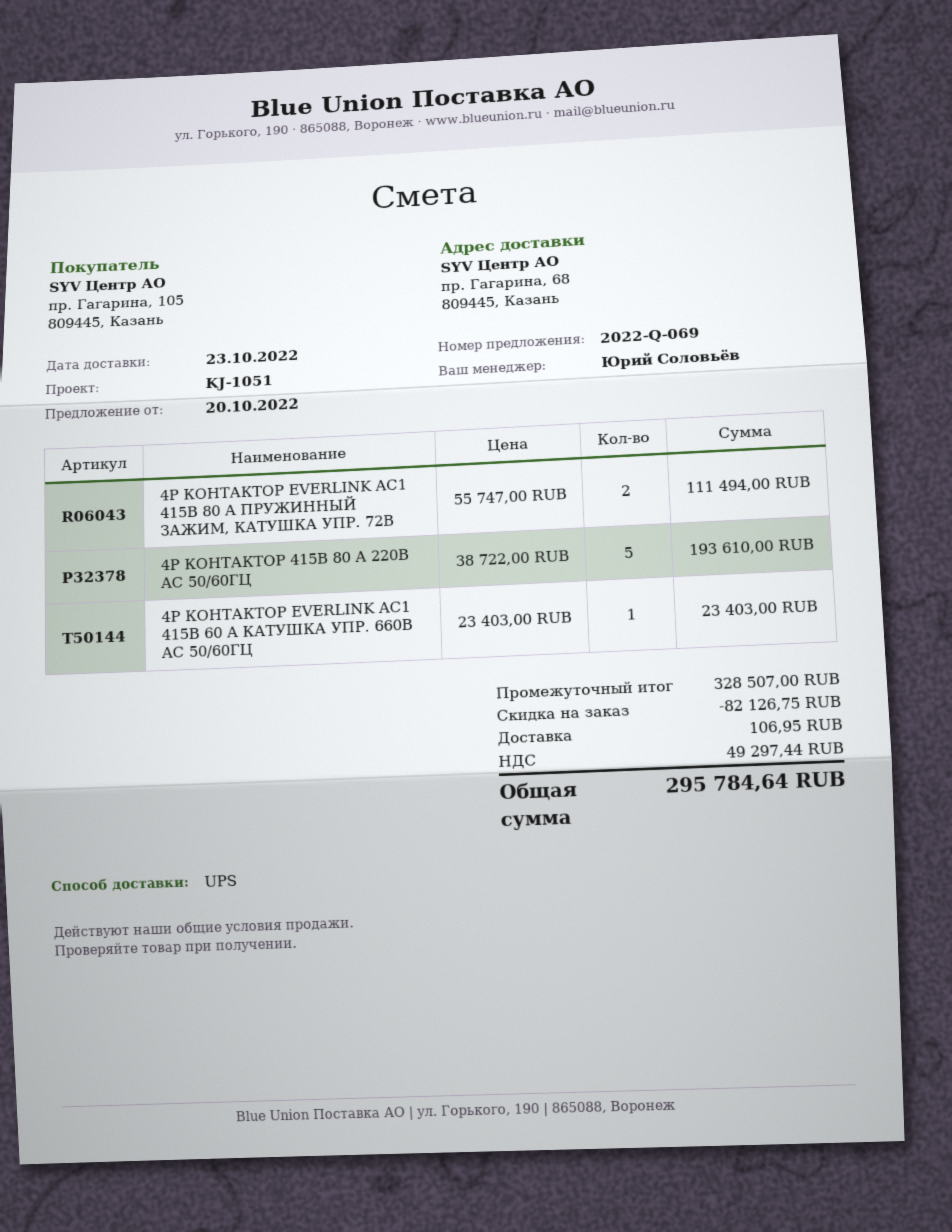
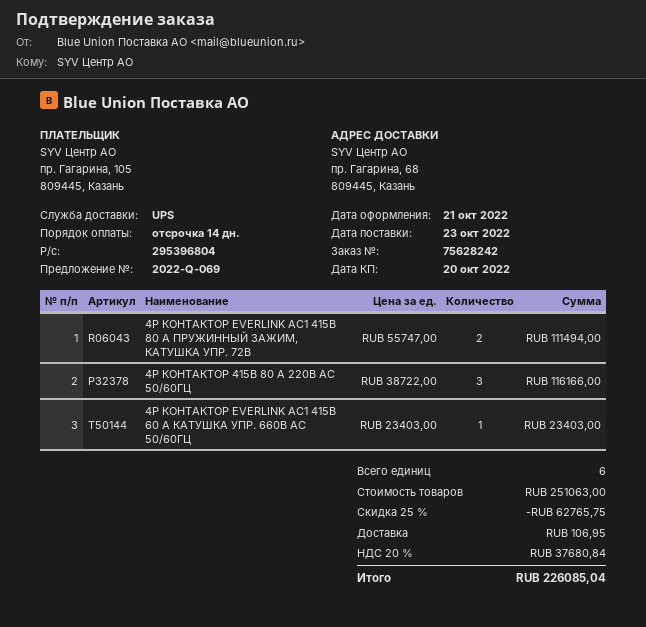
4Р КОНТАКТОР 415В 80 A 220В AC 50/60ГЦ: 5 x 38722.00 = 193610.00 -> 3 x 38722.00 = 116166.00
subtotal: 328507.00 -> 251063.00
discount: 82126.75 -> 62765.75
tax: 49297.44 -> 37680.84
total: 295784.64 -> 226085.04

